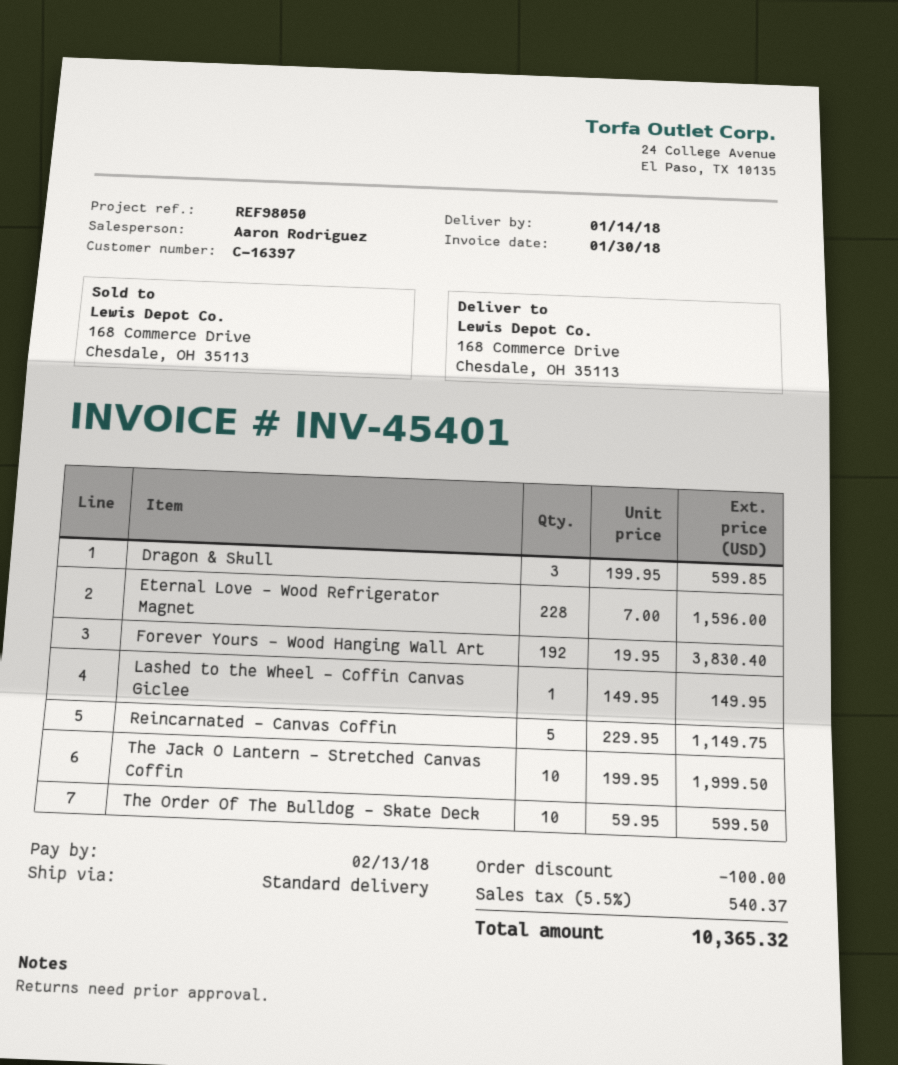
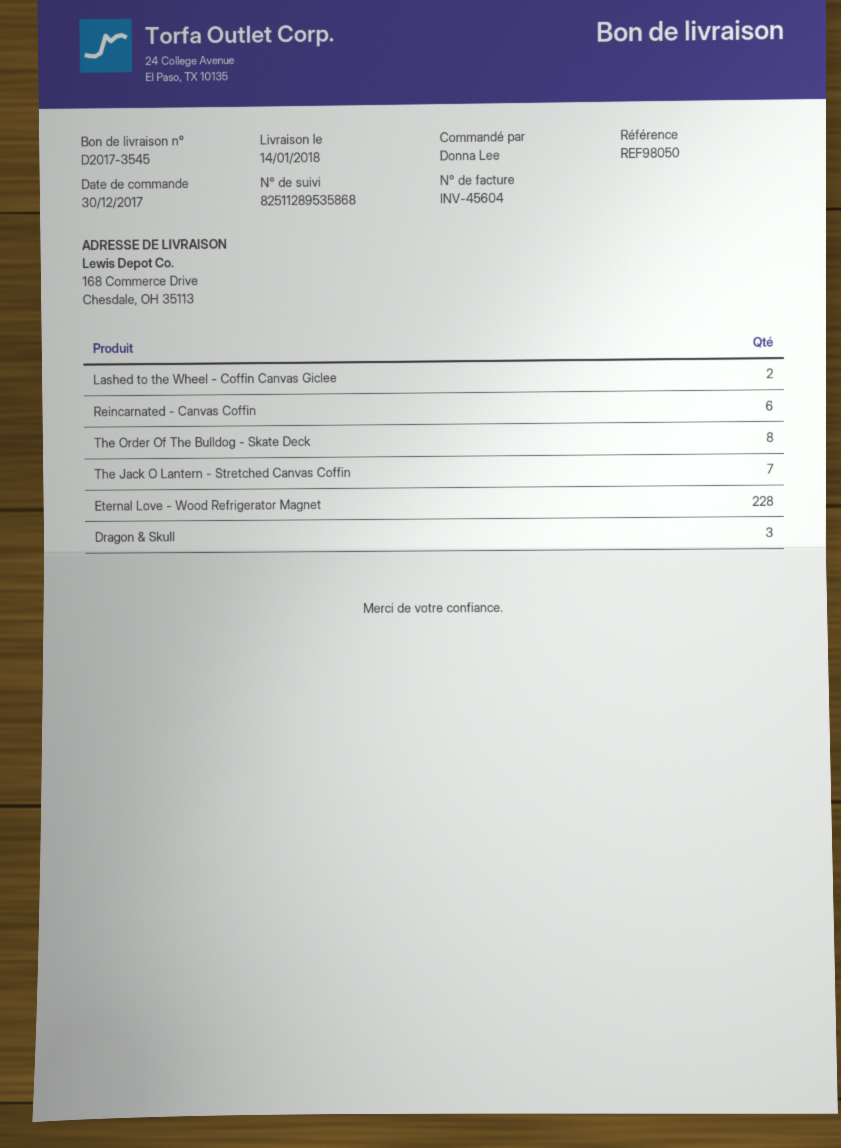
invoice number: INV-45401 -> INV-45604
Forever Yours - Wood Hanging Wall Art: 192 -> none
Lashed to the Wheel - Coffin Canvas Giclee: 1 -> 2
Reincarnated - Canvas Coffin: 5 -> 6
The Jack O Lantern - Stretched Canvas Coffin: 10 -> 7
The Order Of The Bulldog - Skate Deck: 10 -> 8

